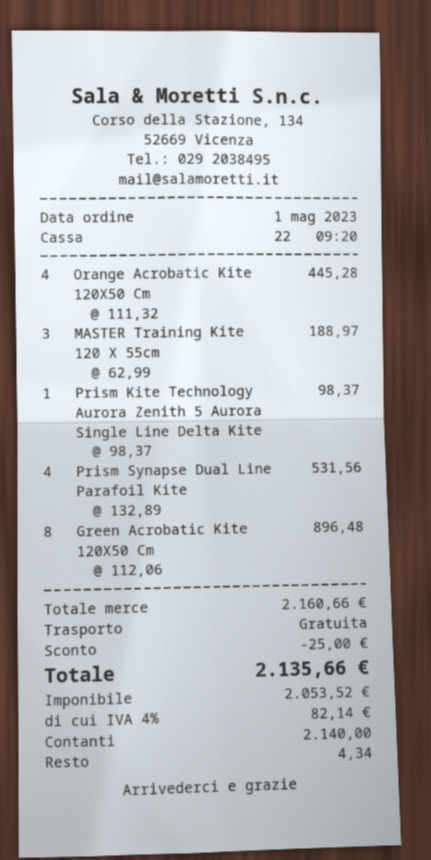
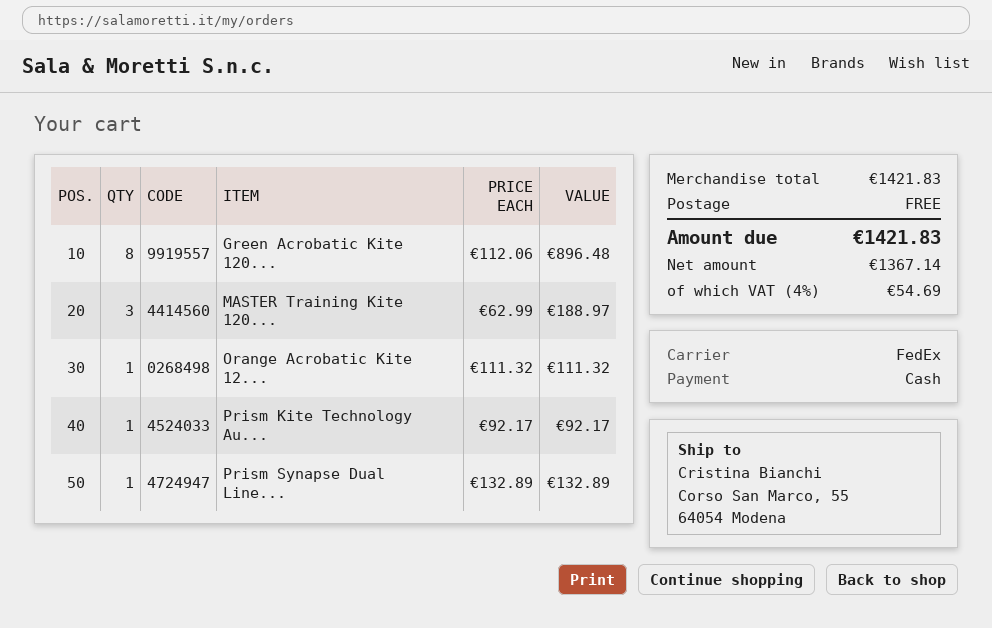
Orange Acrobatic Kite 120X50 Cm: 4 x 111.32 = 445.28 -> 1 x 111.32 = 111.32
Prism Kite Technology Aurora Zenith 5 Aurora Single Line Delta Kite: 1 x 98.37 = 98.37 -> 1 x 92.17 = 92.17
Prism Synapse Dual Line Parafoil Kite: 4 x 132.89 = 531.56 -> 1 x 132.89 = 132.89
subtotal: 2160.66 -> 1421.83
discount: 25.00 -> none
net: 2053.52 -> 1367.14
tax: 4% = 82.14 -> 4% = 54.69
total: 2135.66 -> 1421.83

